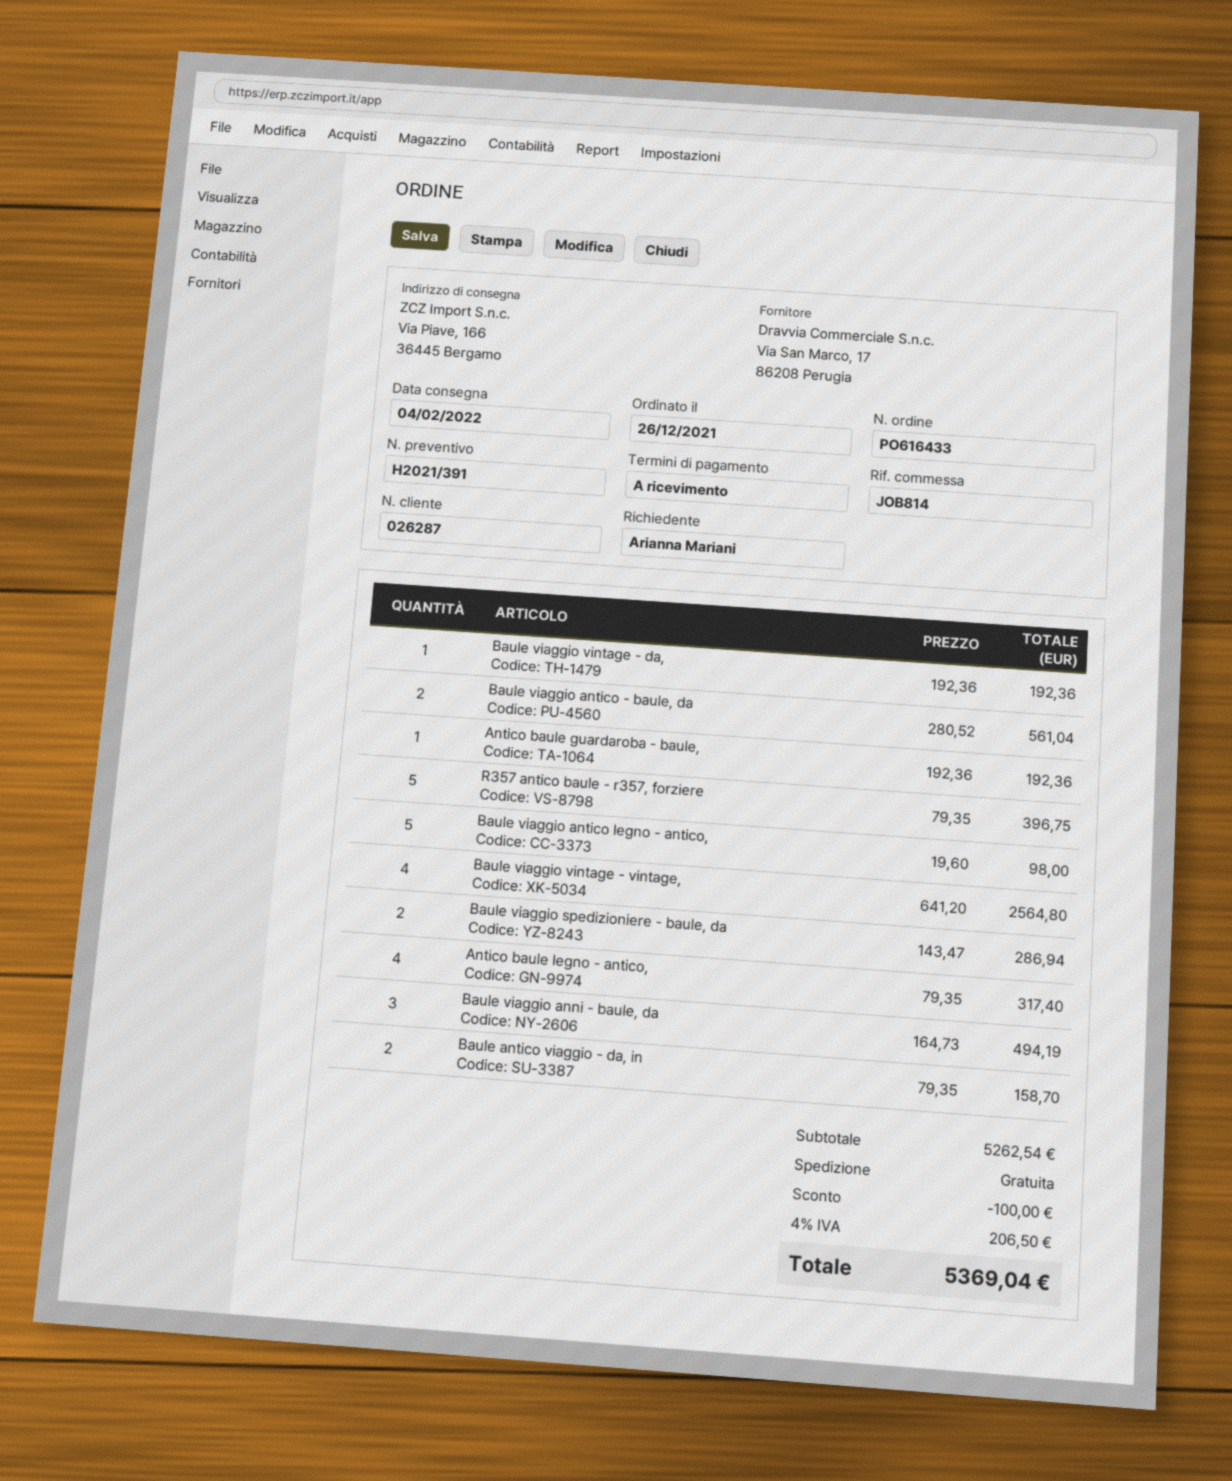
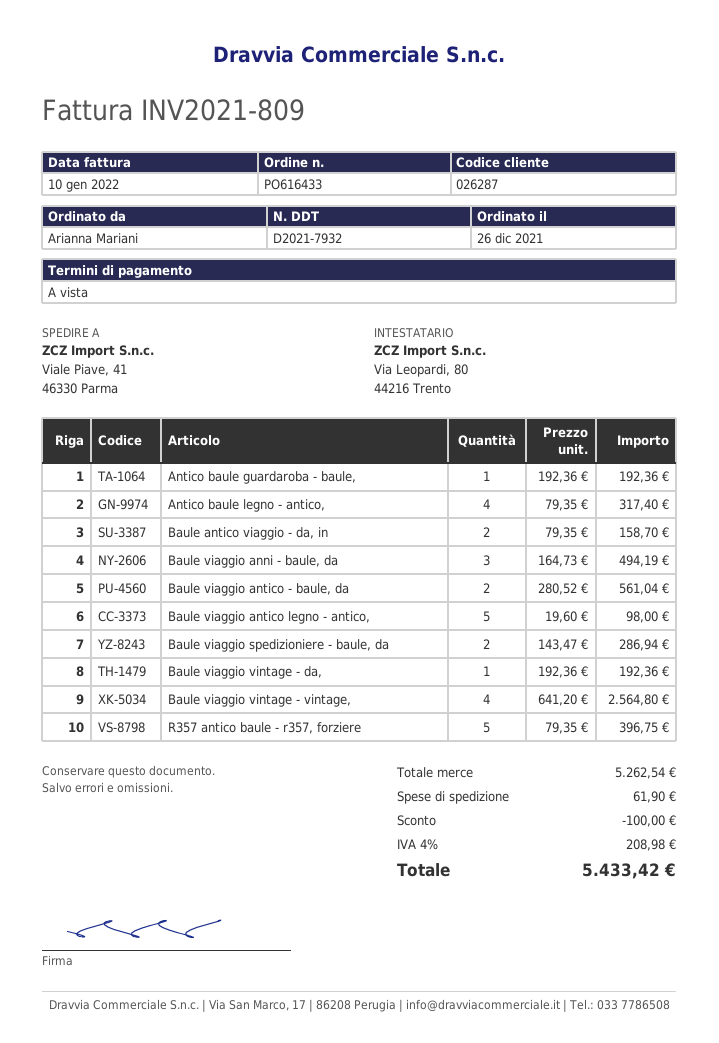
ship to: Via Piave, 166, 36445 Bergamo -> Viale Piave, 41, 46330 Parma
shipping: 0.00 -> 61.90
tax: 4% = 206.50 -> 4% = 208.98
total: 5369.04 -> 5433.42

